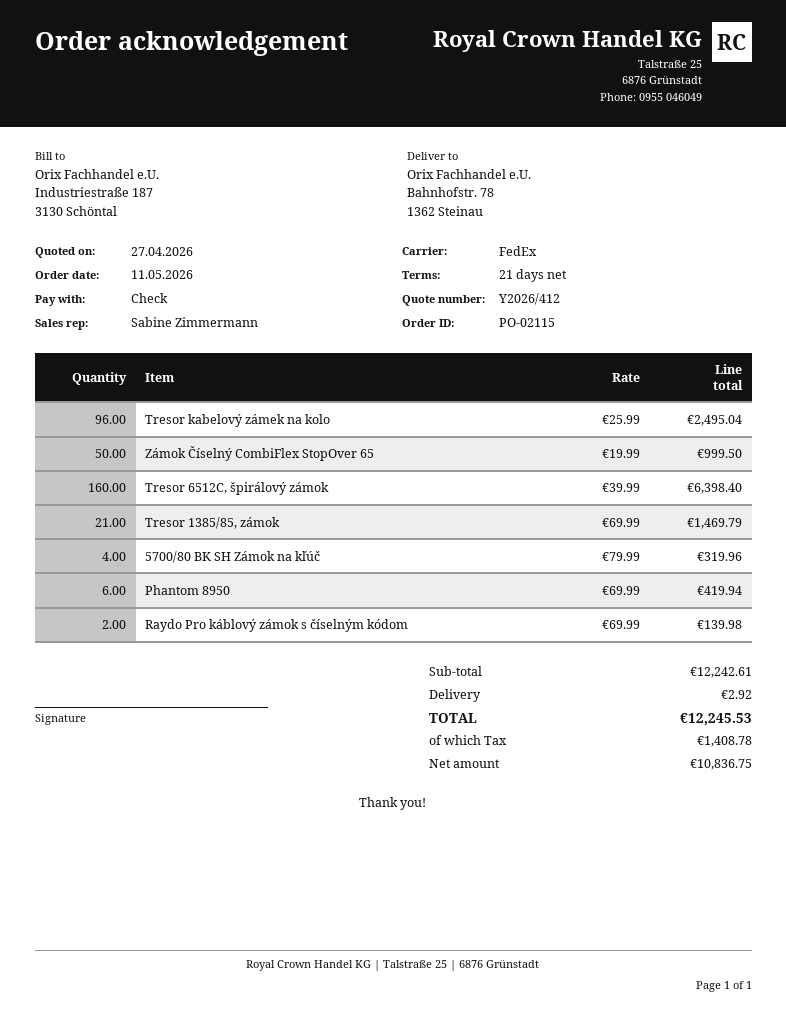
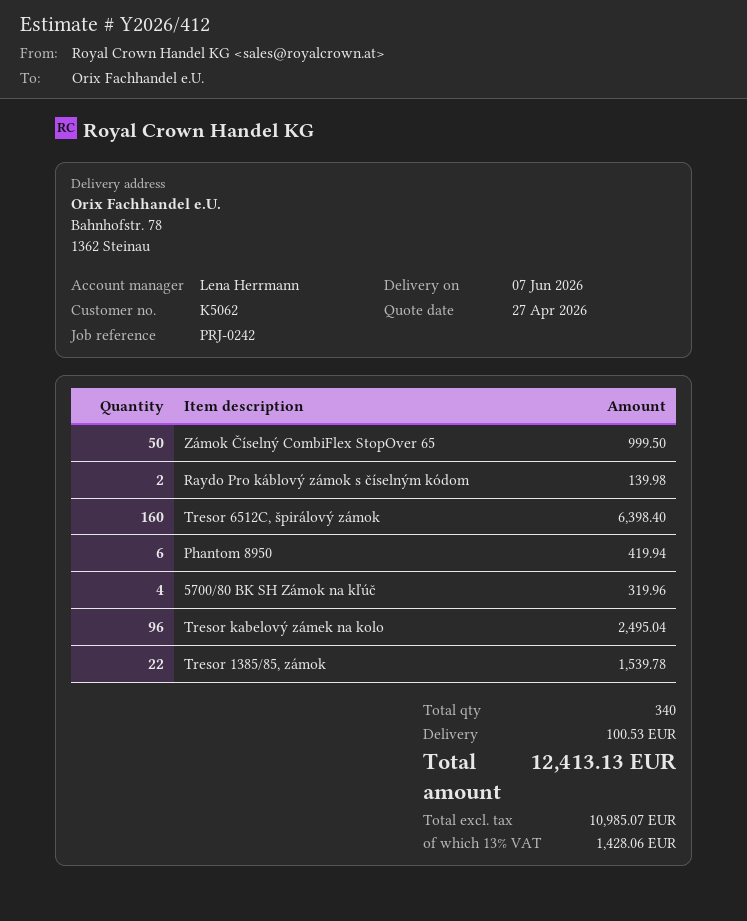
sales rep: Sabine Zimmermann -> Lena Herrmann
Tresor 1385/85, zámok: 21 for 1469.79 -> 22 for 1539.78
shipping: 2.92 -> 100.53
net: 10836.75 -> 10985.07
tax: 1408.78 -> 1428.06
total: 12245.53 -> 12413.13

